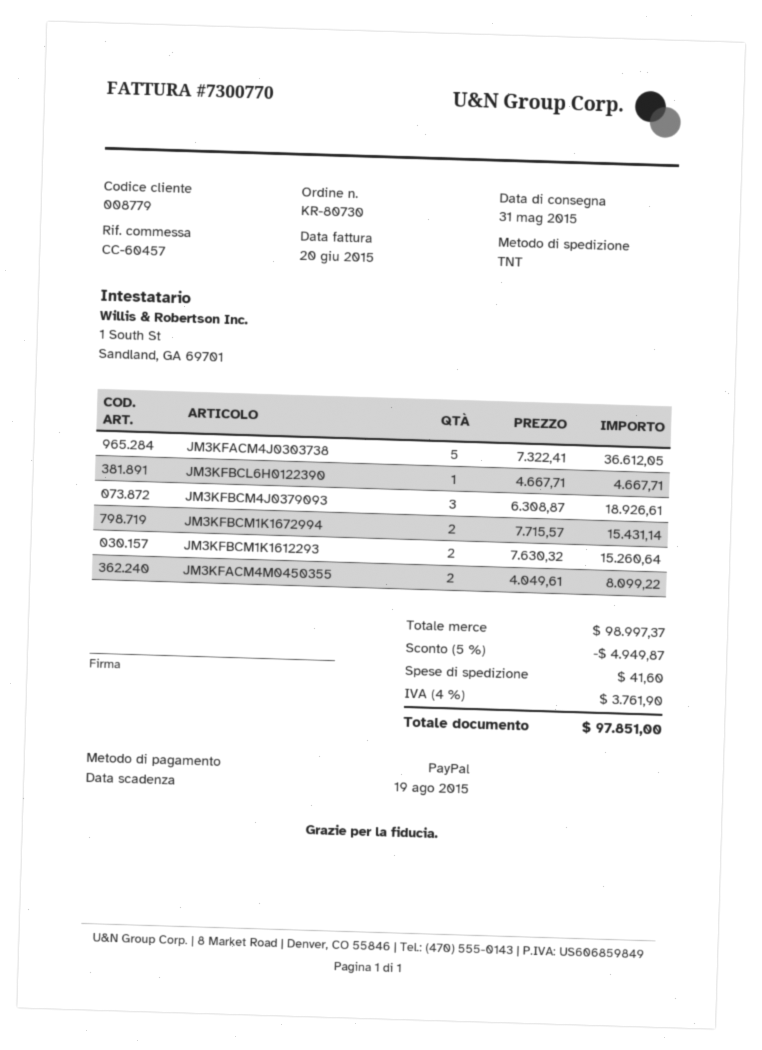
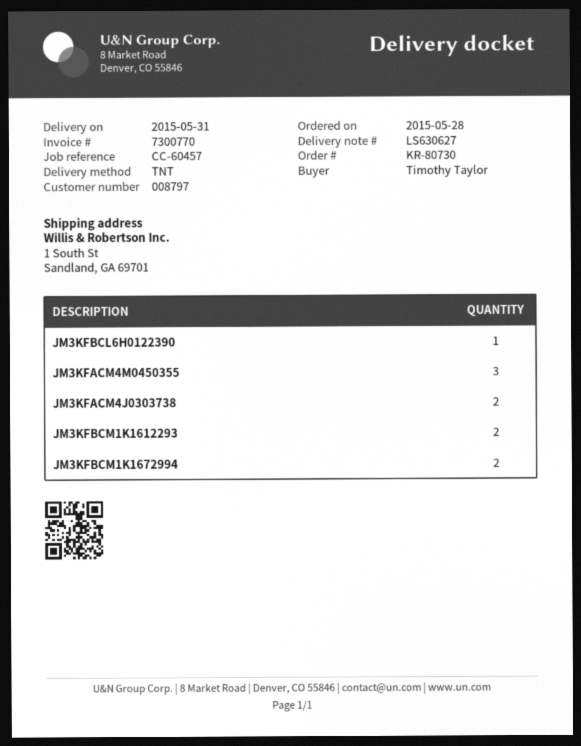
customer number: 008779 -> 008797
JM3KFACM4J0303738: 5 -> 2
JM3KFBCM4J0379093: 3 -> none
JM3KFACM4M0450355: 2 -> 3

